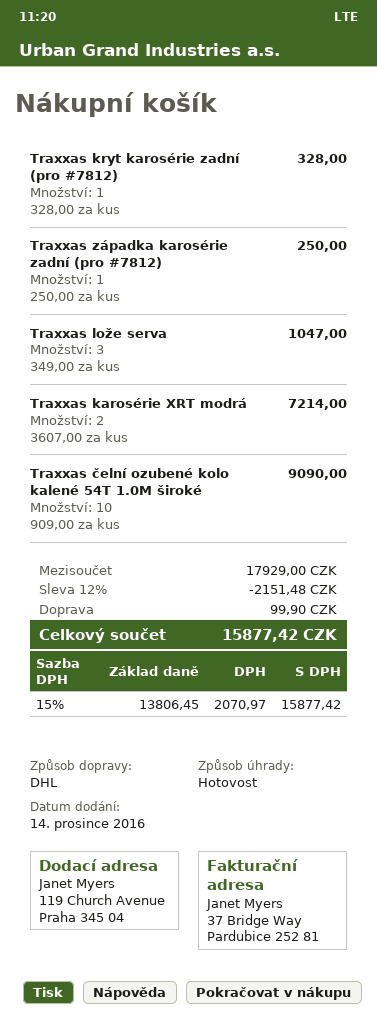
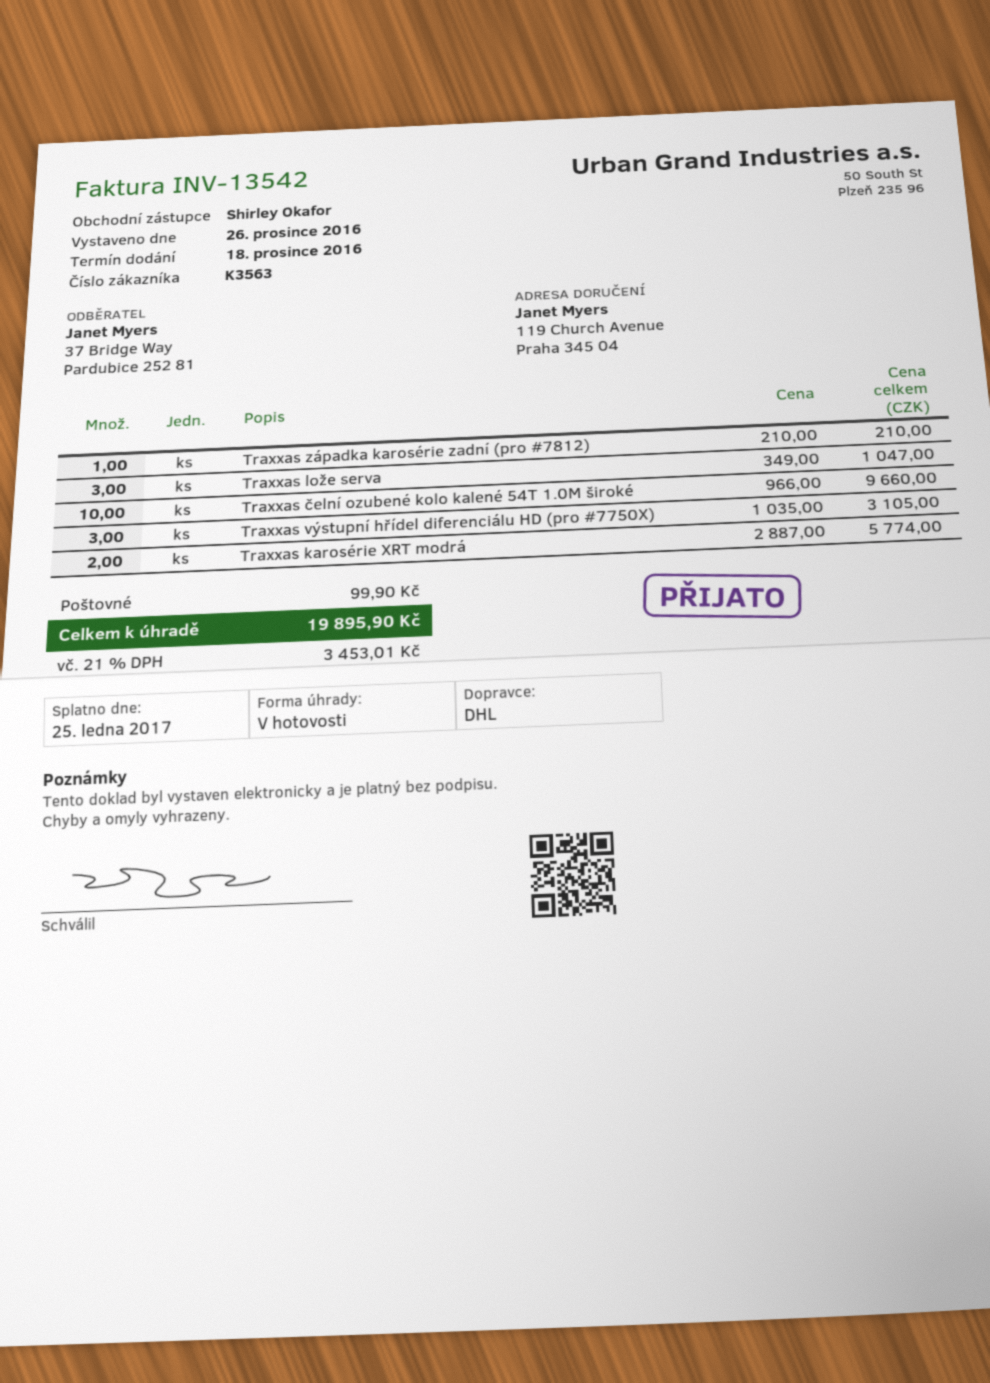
delivery date: 2016-12-14 -> 2016-12-18
Traxxas kryt karosérie zadní (pro #7812): 1 x 328.00 = 328.00 -> none
Traxxas západka karosérie zadní (pro #7812): 1 x 250.00 = 250.00 -> 1 x 210.00 = 210.00
Traxxas karosérie XRT modrá: 2 x 3607.00 = 7214.00 -> 2 x 2887.00 = 5774.00
Traxxas čelní ozubené kolo kalené 54T 1.0M široké: 10 x 909.00 = 9090.00 -> 10 x 966.00 = 9660.00
Traxxas výstupní hřídel diferenciálu HD (pro #7750X): none -> 3 x 1035.00 = 3105.00
discount: 12% = 2151.48 -> none
tax: 15% = 2070.97 -> 21% = 3453.01
total: 15877.42 -> 19895.90

